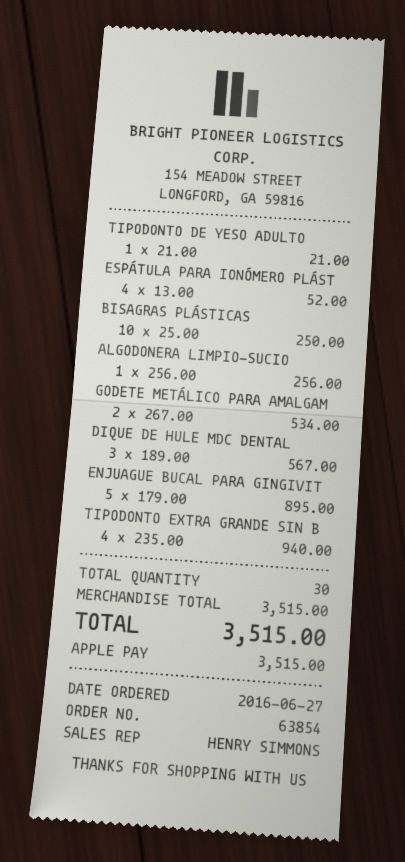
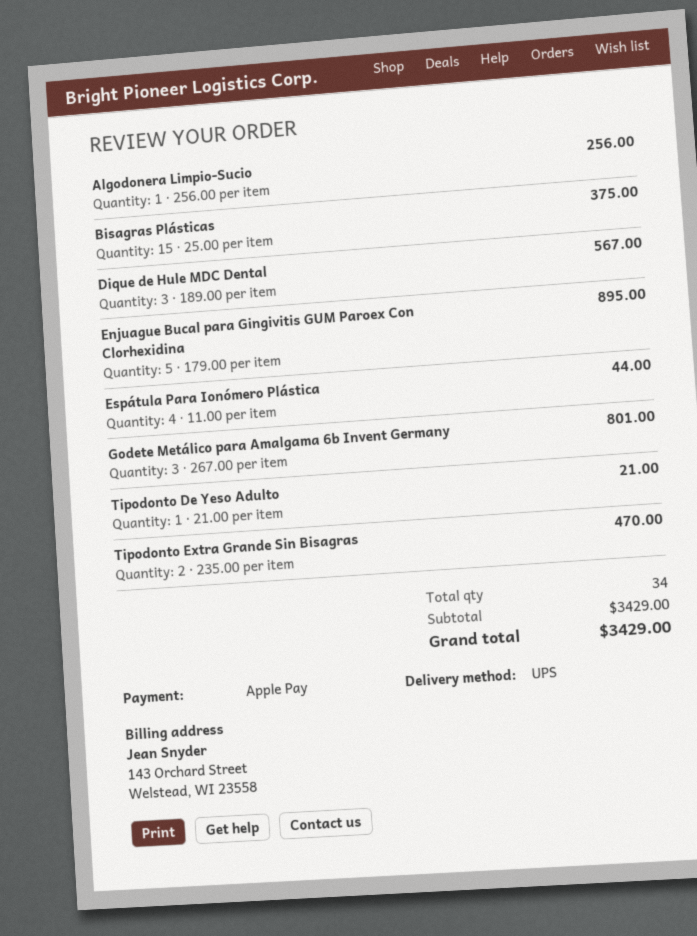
ESPÁTULA PARA IONÓMERO PLÁST: 4 x 13.00 = 52.00 -> 4 x 11.00 = 44.00
BISAGRAS PLÁSTICAS: 10 x 25.00 = 250.00 -> 15 x 25.00 = 375.00
GODETE METÁLICO PARA AMALGAM: 2 x 267.00 = 534.00 -> 3 x 267.00 = 801.00
TIPODONTO EXTRA GRANDE SIN B: 4 x 235.00 = 940.00 -> 2 x 235.00 = 470.00
total quantity: 30 -> 34
subtotal: 3515.00 -> 3429.00
total: 3515.00 -> 3429.00

